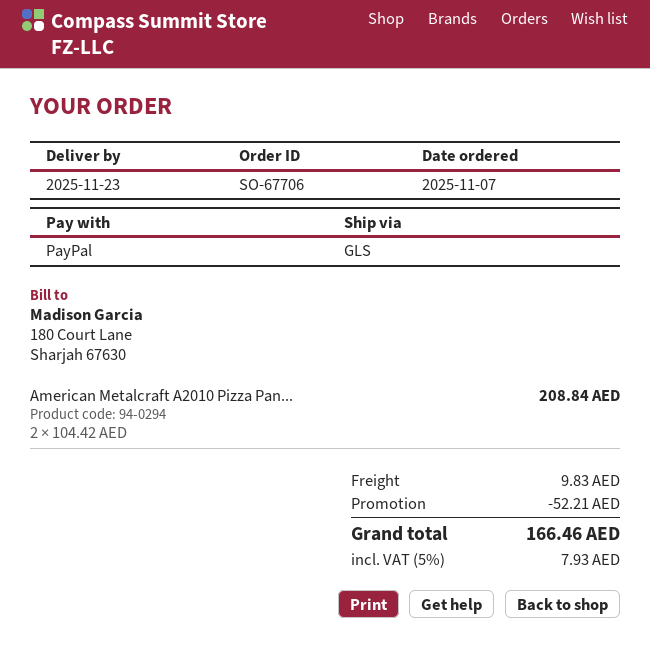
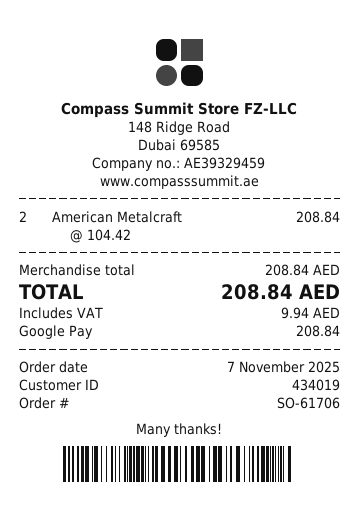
order number: SO-67706 -> SO-61706
payment method: PayPal -> Google Pay
discount: 52.21 -> none
shipping: 9.83 -> none
tax: 7.93 -> 9.94
total: 166.46 -> 208.84

